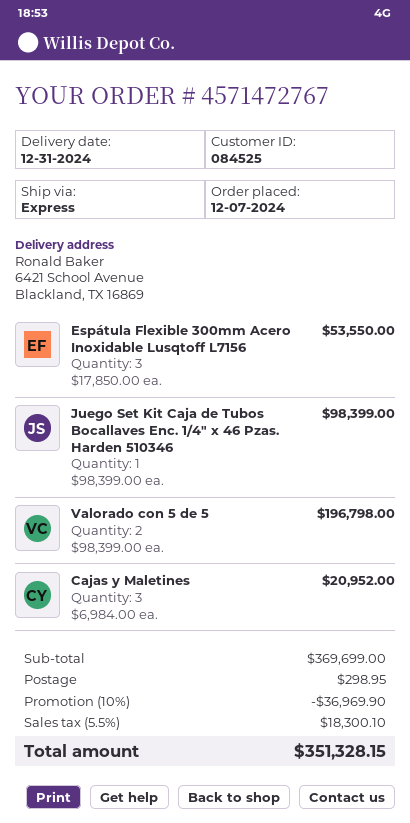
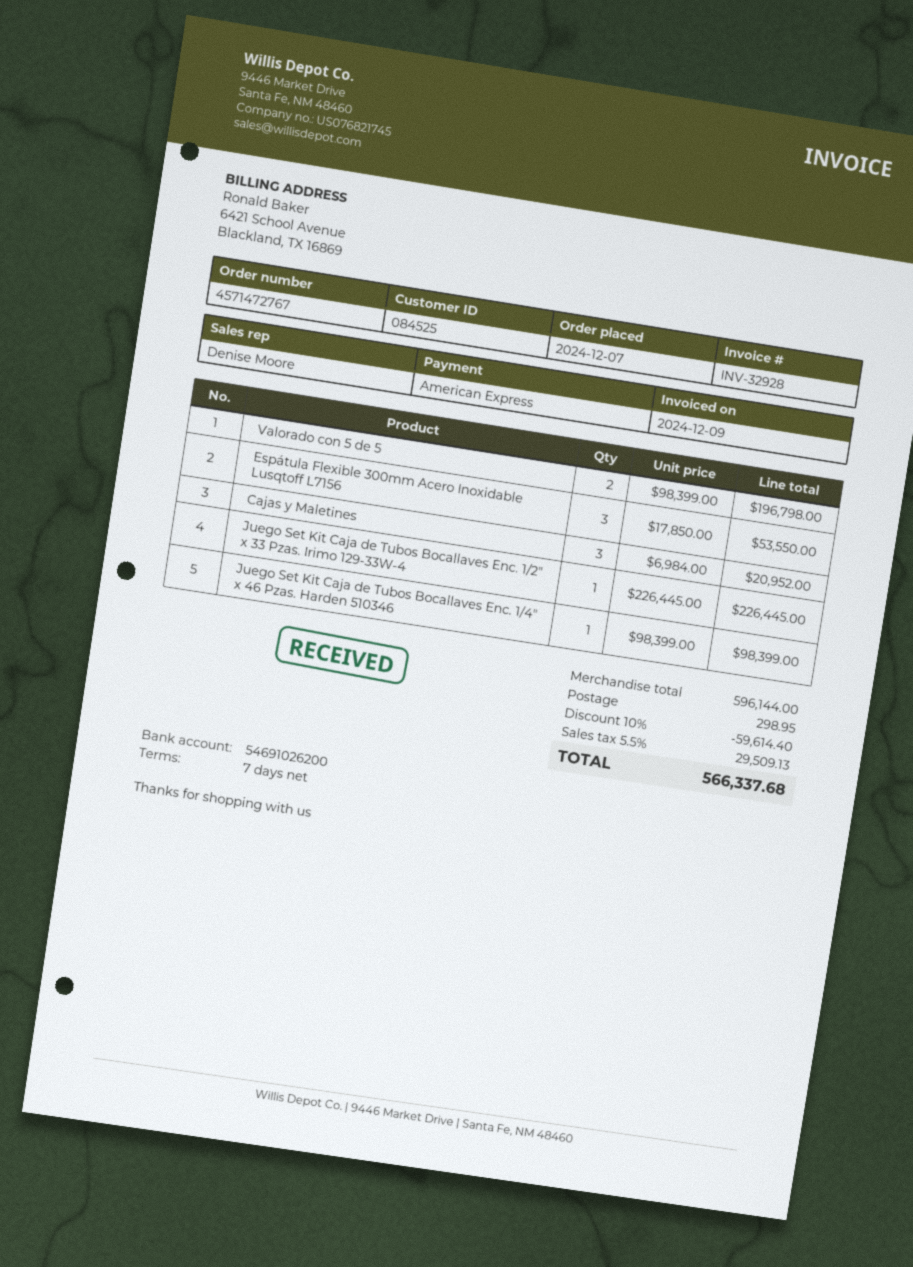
Juego Set Kit Caja de Tubos Bocallaves Enc. 1/2″ x 33 Pzas. Irimo 129-33W-4: none -> 1 x 226445.00 = 226445.00
subtotal: 369699.00 -> 596144.00
discount: 10% = 36969.90 -> 10% = 59614.40
tax: 5.5% = 18300.10 -> 5.5% = 29509.13
total: 351328.15 -> 566337.68

